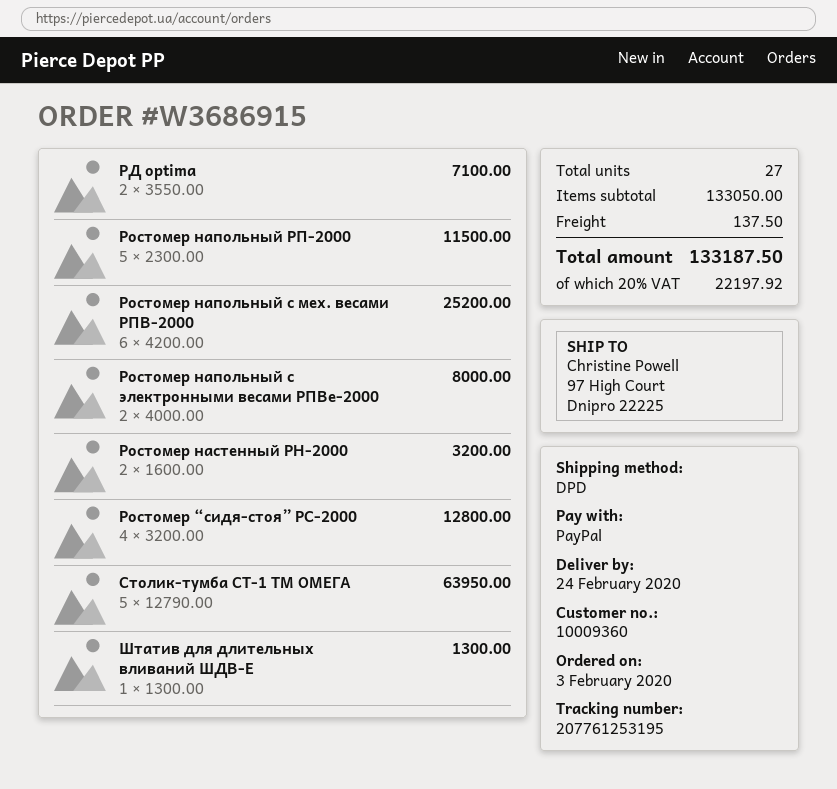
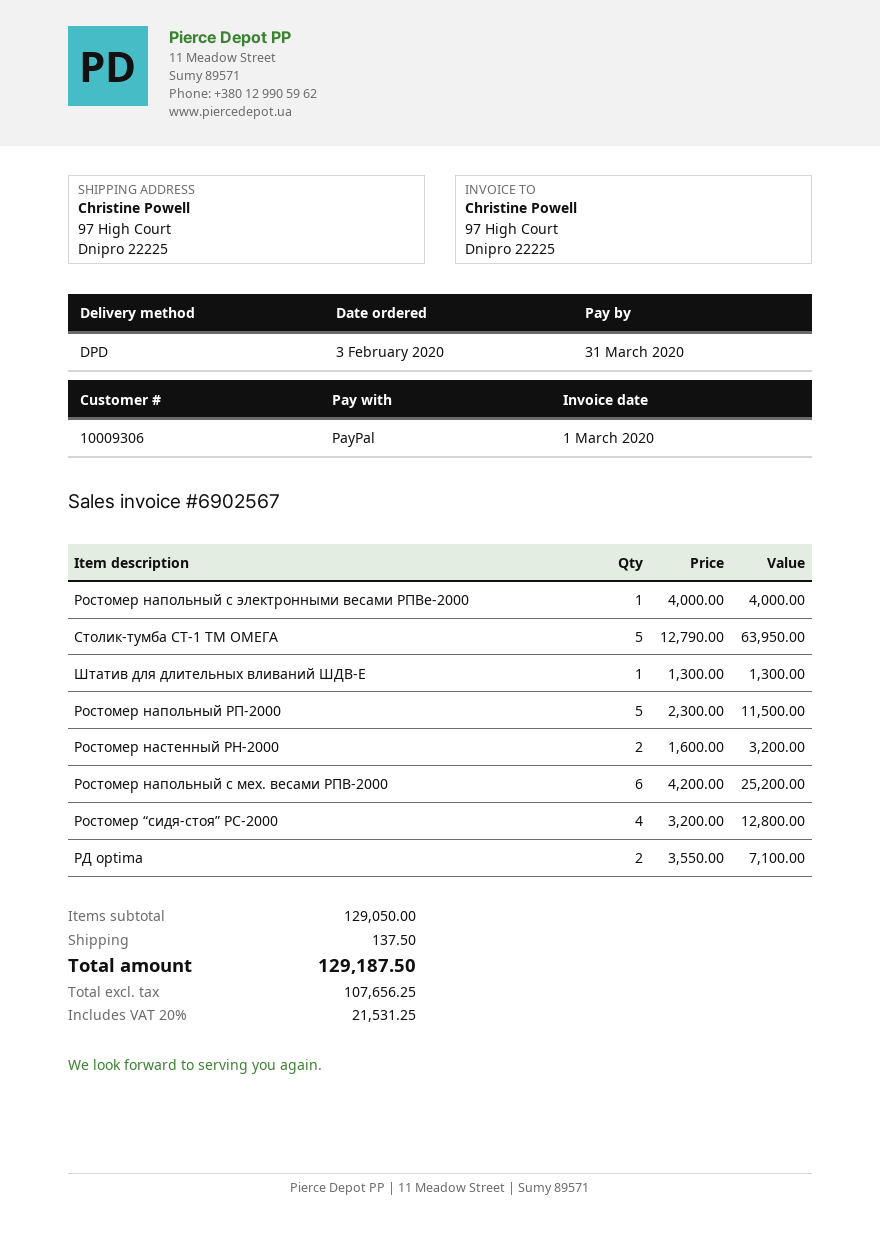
customer number: 10009360 -> 10009306
Ростомер напольный с электронными весами РПВе-2000: 2 x 4000.00 = 8000.00 -> 1 x 4000.00 = 4000.00
subtotal: 133050.00 -> 129050.00
tax: 20% = 22197.92 -> 20% = 21531.25
total: 133187.50 -> 129187.50

